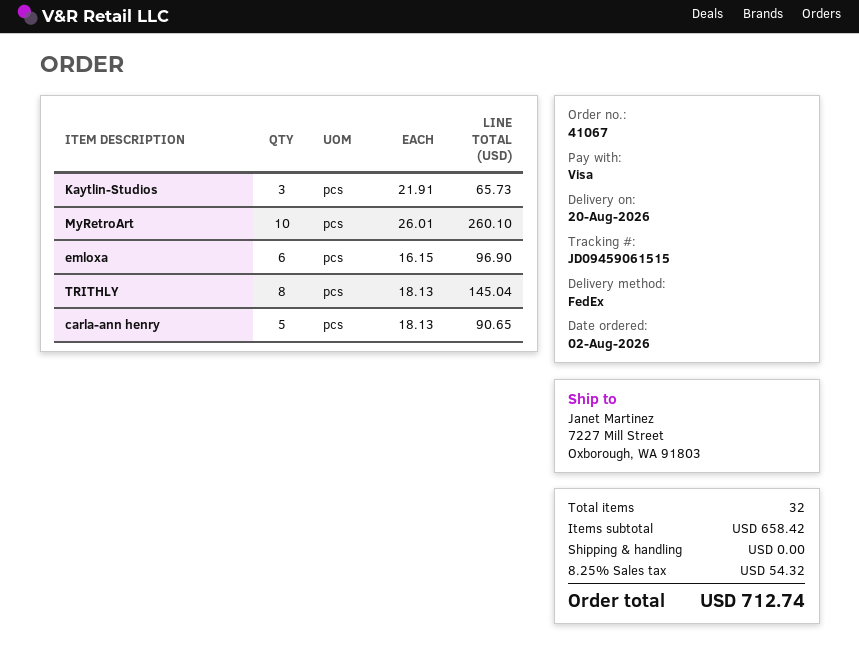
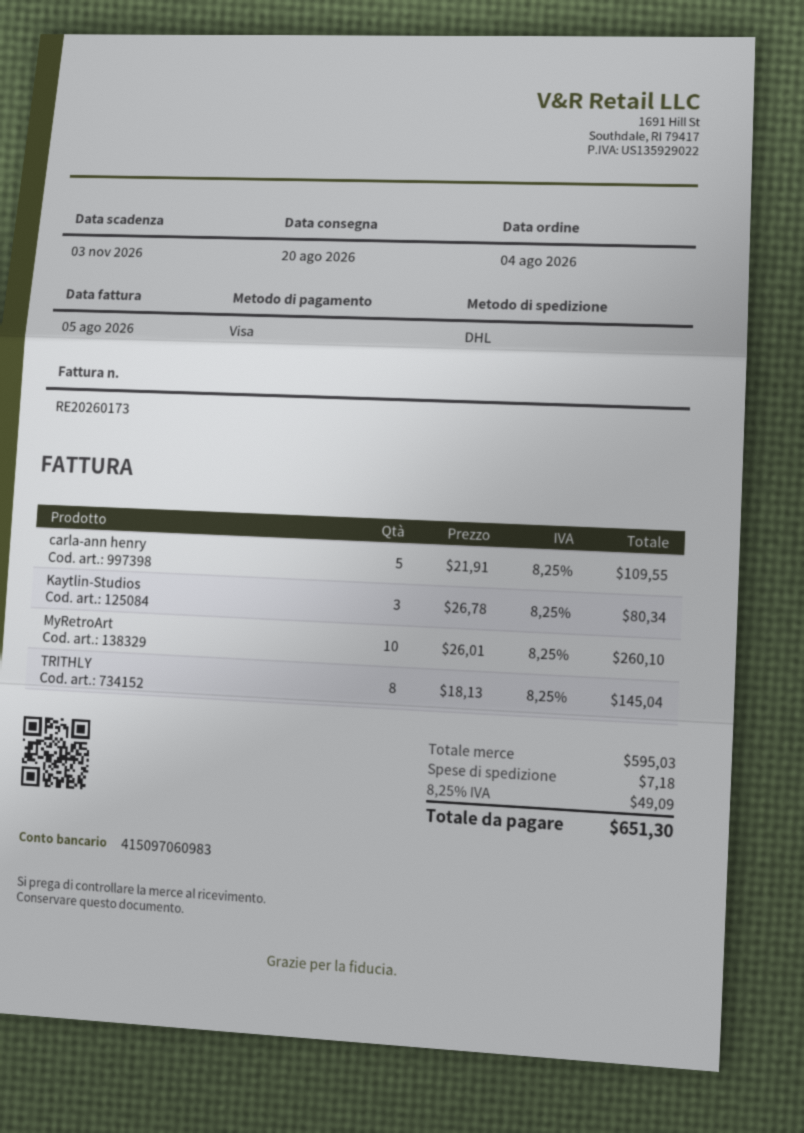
order date: 2026-08-02 -> 2026-08-04
shipping method: FedEx -> DHL
Kaytlin-Studios: 3 x 21.91 = 65.73 -> 3 x 26.78 = 80.34
emloxa: 6 x 16.15 = 96.90 -> none
carla-ann henry: 5 x 18.13 = 90.65 -> 5 x 21.91 = 109.55
subtotal: 658.42 -> 595.03
shipping: 0.00 -> 7.18
tax: 8.25% = 54.32 -> 8.25% = 49.09
total: 712.74 -> 651.30

